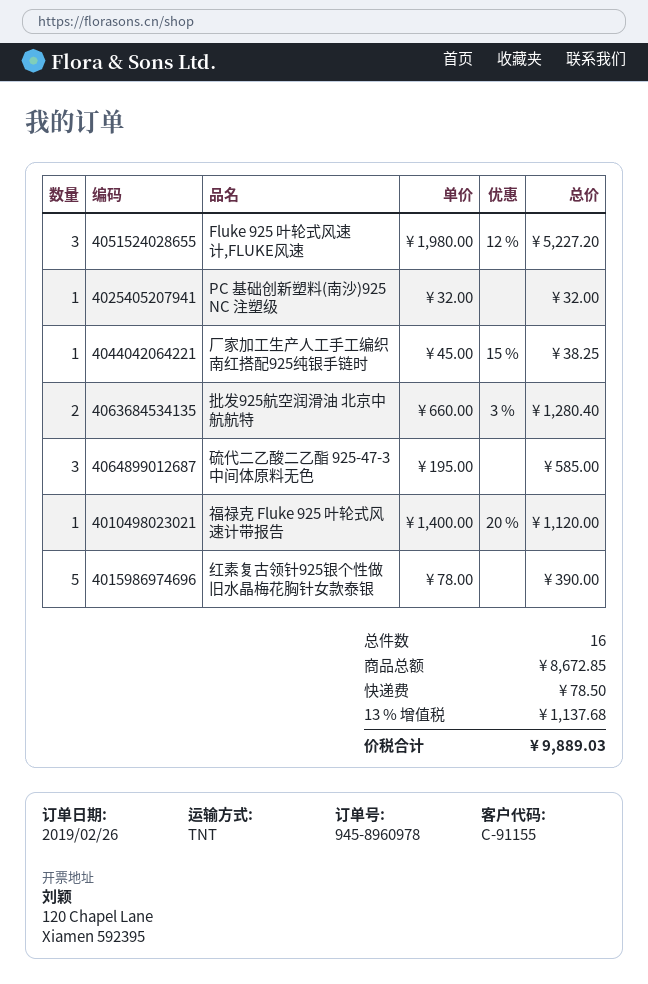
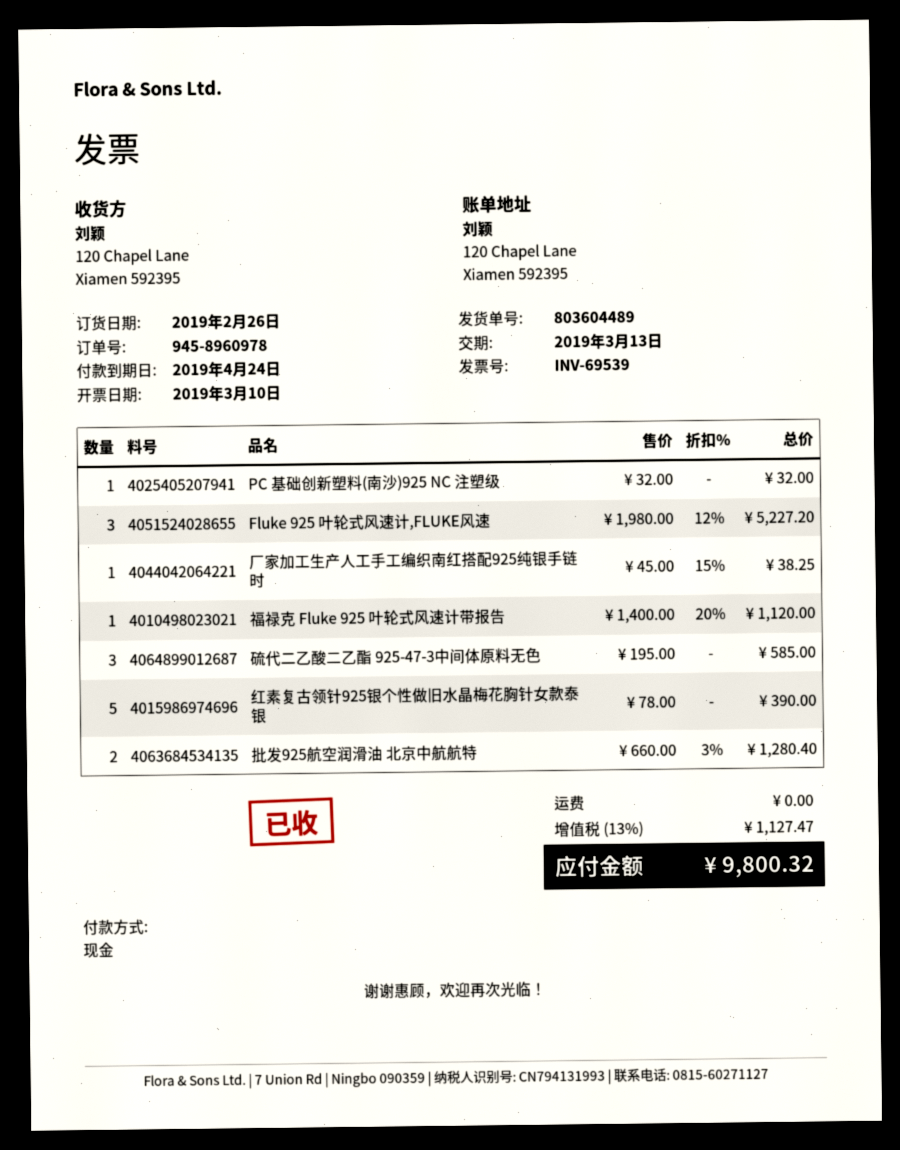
shipping: 78.50 -> 0.00
tax: 13% = 1137.68 -> 13% = 1127.47
total: 9889.03 -> 9800.32

